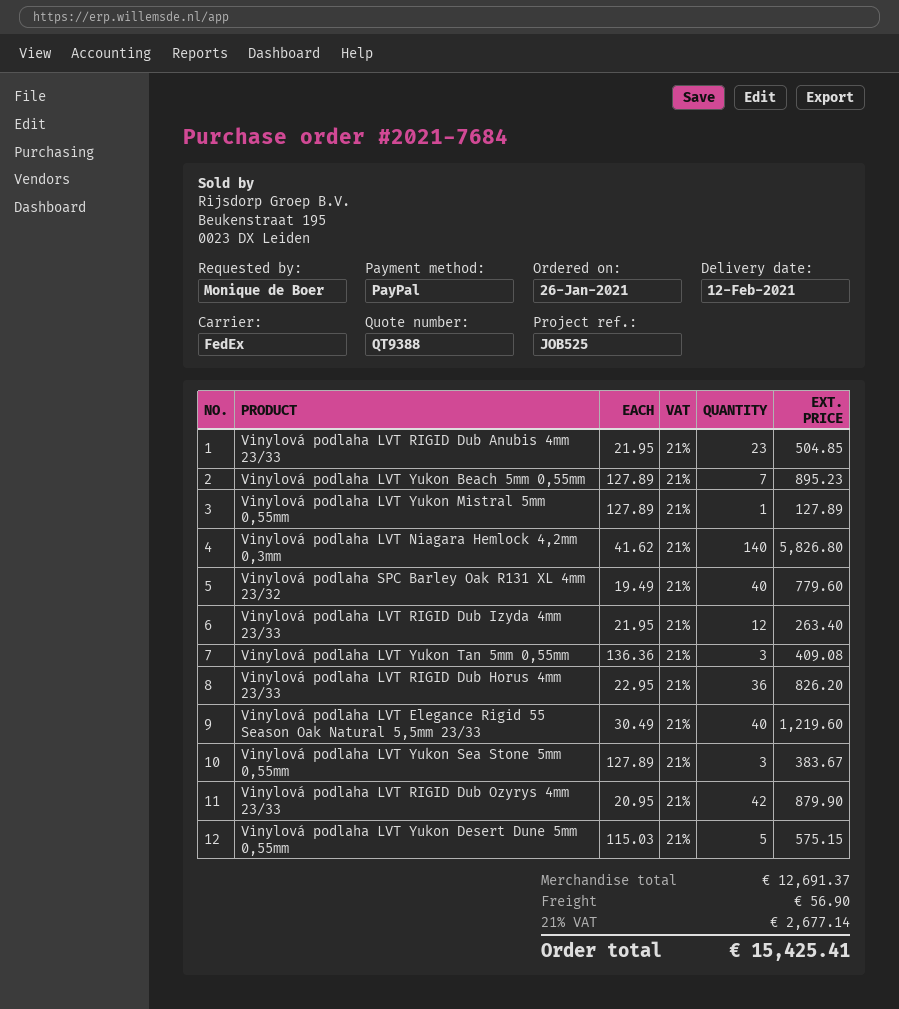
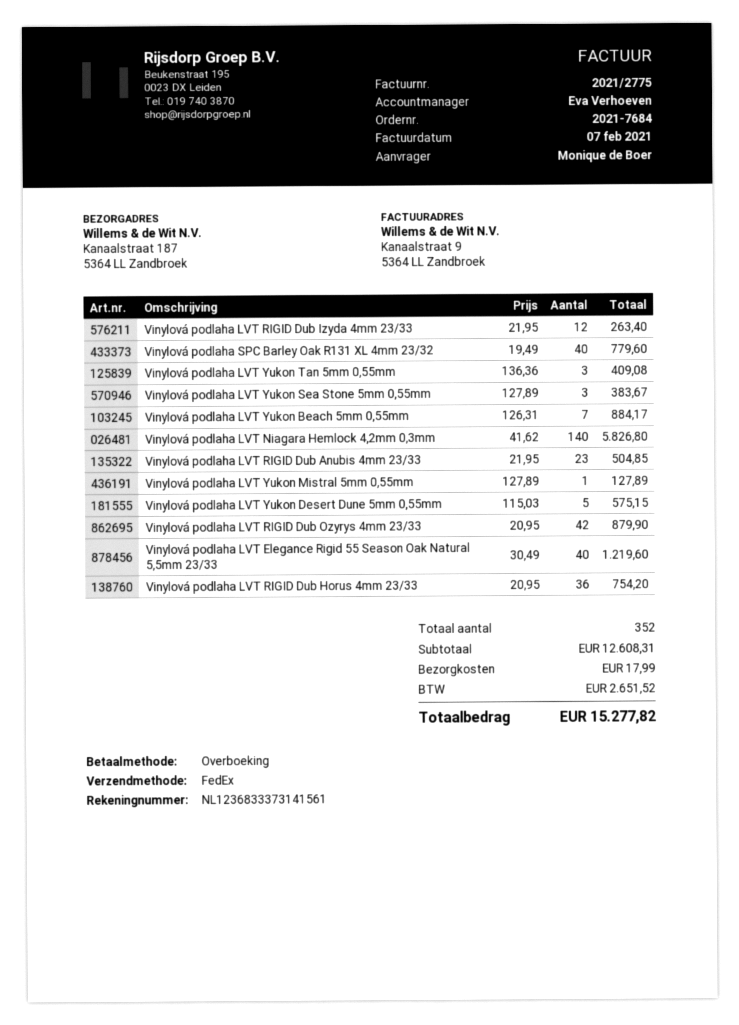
payment method: PayPal -> bank transfer
Vinylová podlaha LVT Yukon Beach 5mm 0,55mm: 7 x 127.89 = 895.23 -> 7 x 126.31 = 884.17
Vinylová podlaha LVT RIGID Dub Horus 4mm 23/33: 36 x 22.95 = 826.20 -> 36 x 20.95 = 754.20
subtotal: 12691.37 -> 12608.31
shipping: 56.90 -> 17.99
tax: 2677.14 -> 2651.52
total: 15425.41 -> 15277.82

